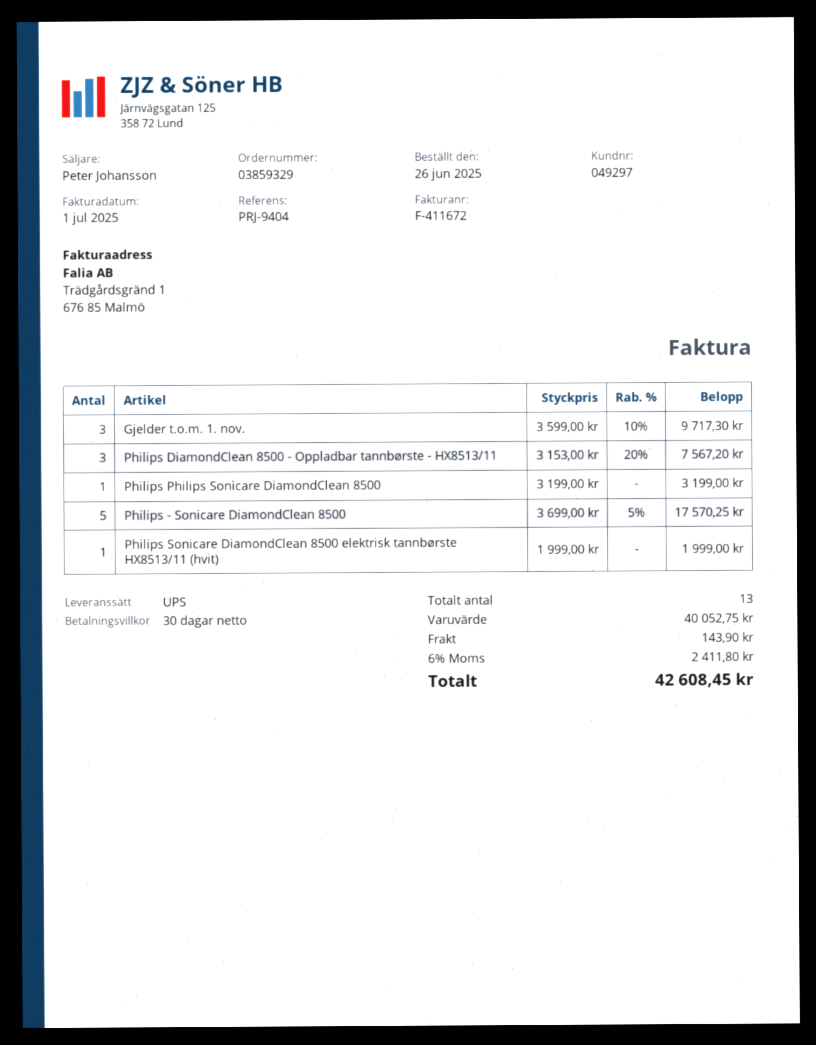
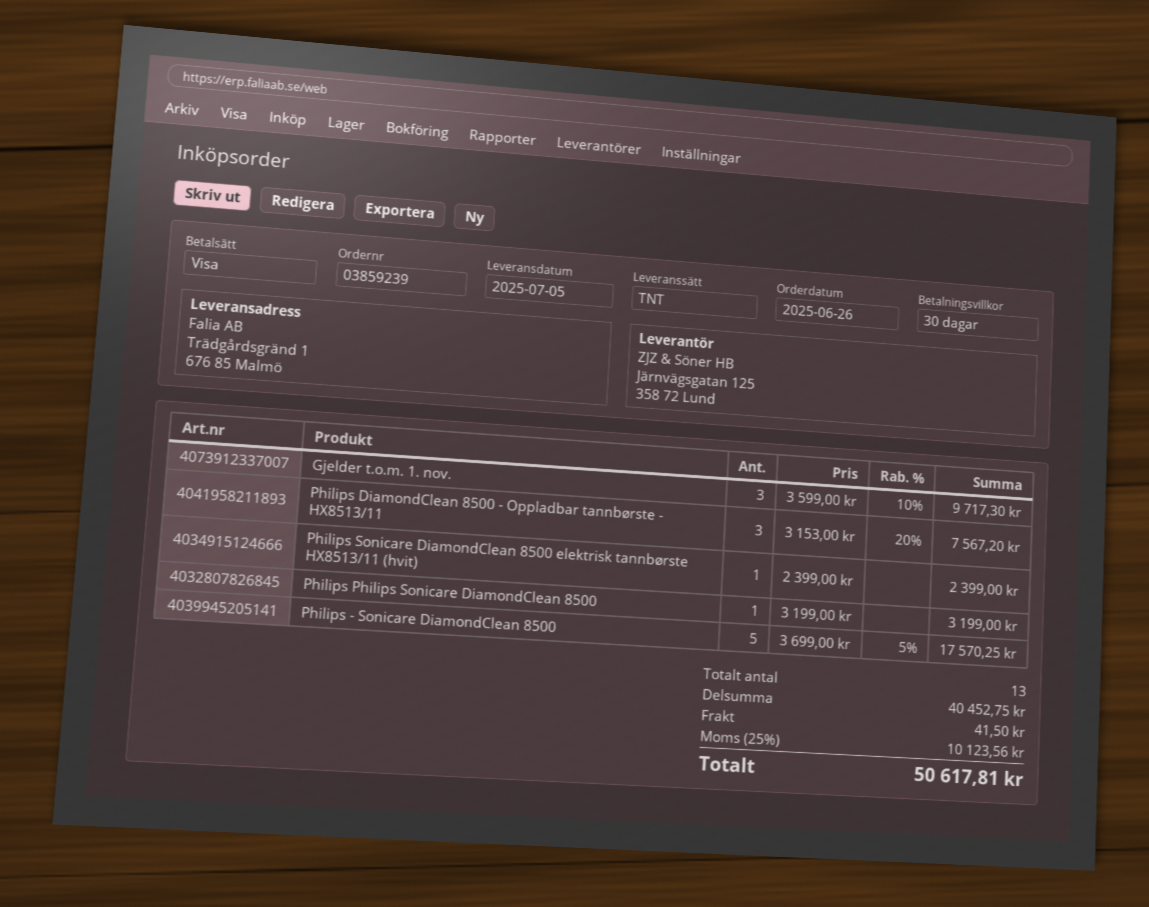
order number: 03859329 -> 03859239
shipping method: UPS -> TNT
Philips Sonicare DiamondClean 8500 elektrisk tannbørste HX8513/11 (hvit): 1 x 1999.00 = 1999.00 -> 1 x 2399.00 = 2399.00
subtotal: 40052.75 -> 40452.75
shipping: 143.90 -> 41.50
tax: 6% = 2411.80 -> 25% = 10123.56
total: 42608.45 -> 50617.81

